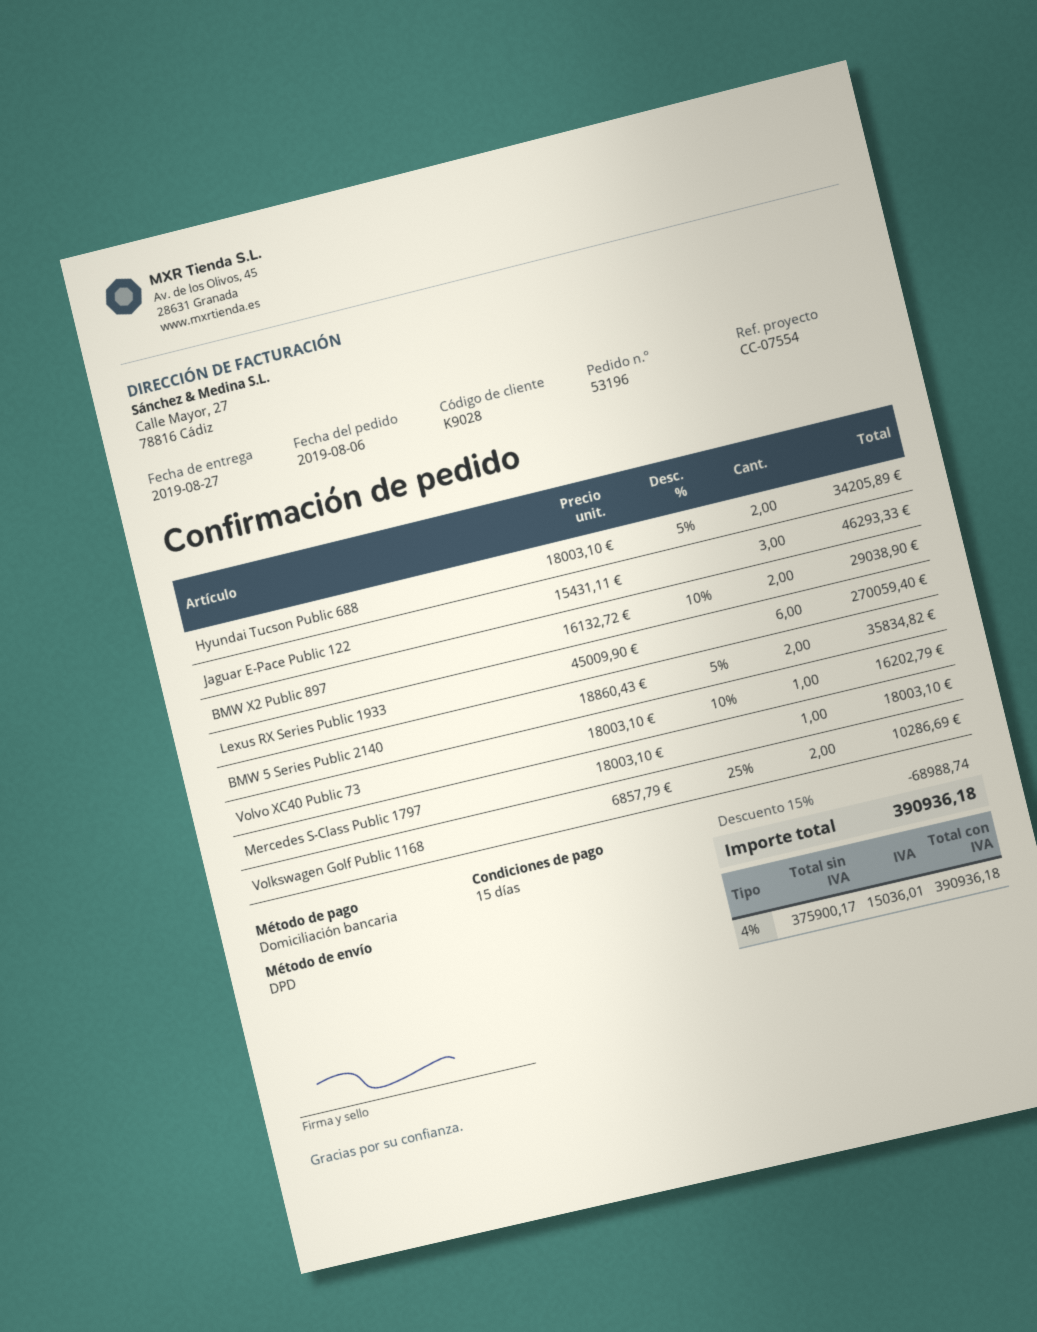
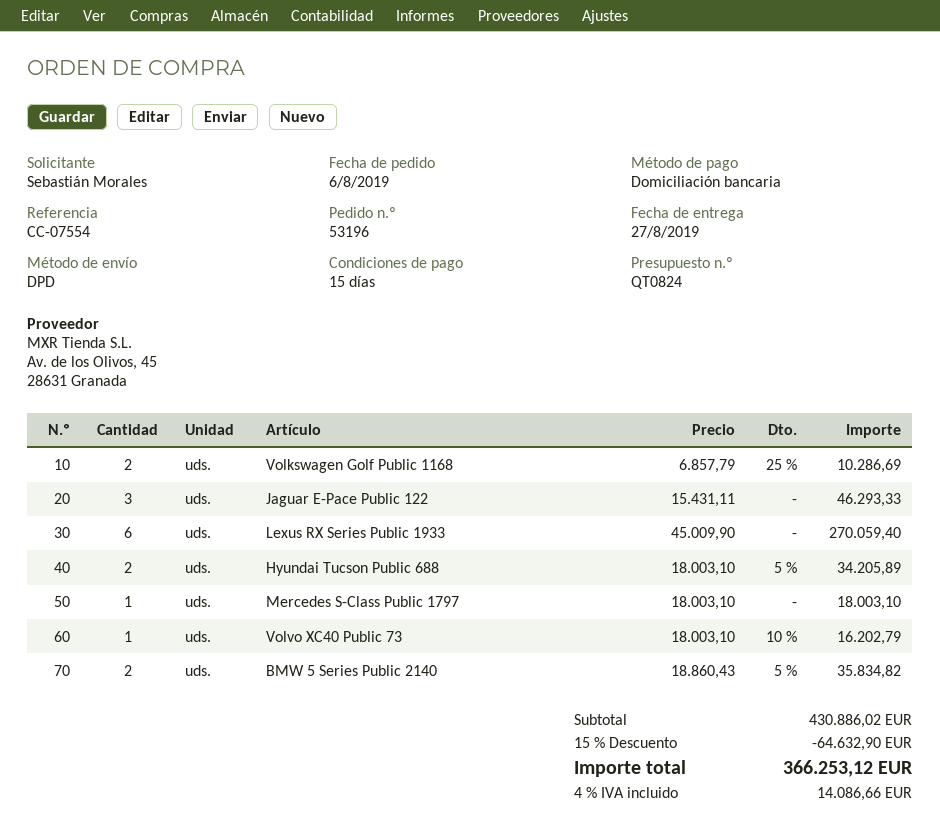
BMW X2 Public 897: 2 x 16132.72 - 10% = 29038.90 -> none
discount: 15% = 68988.74 -> 15% = 64632.90
tax: 4% = 15036.01 -> 4% = 14086.66
total: 390936.18 -> 366253.12

